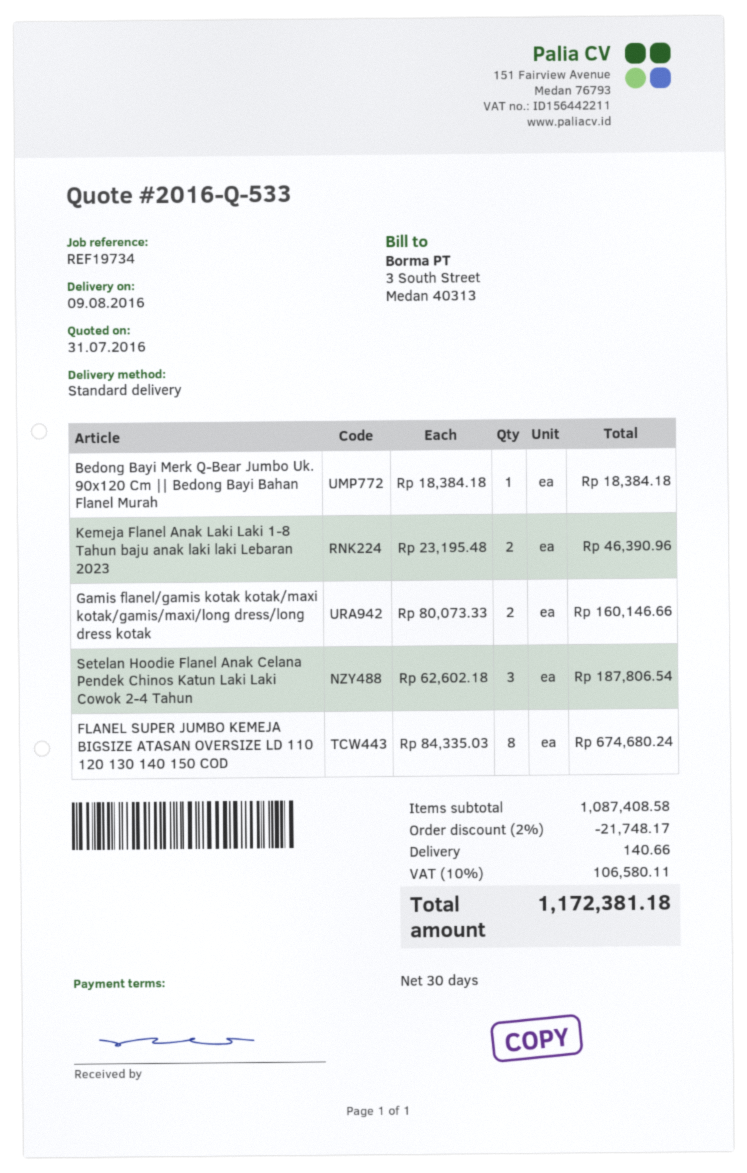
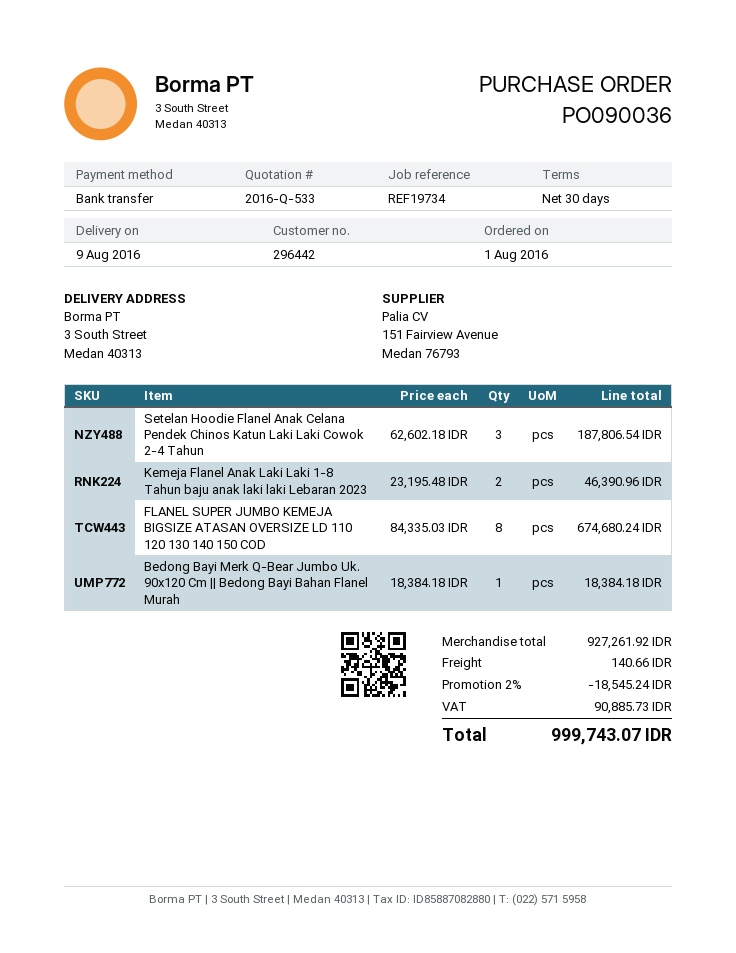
Gamis flanel/gamis kotak kotak/maxi kotak/gamis/maxi/long dress/long dress kotak: 2 x 80073.33 = 160146.66 -> none
subtotal: 1087408.58 -> 927261.92
discount: 2% = 21748.17 -> 2% = 18545.24
tax: 106580.11 -> 90885.73
total: 1172381.18 -> 999743.07

